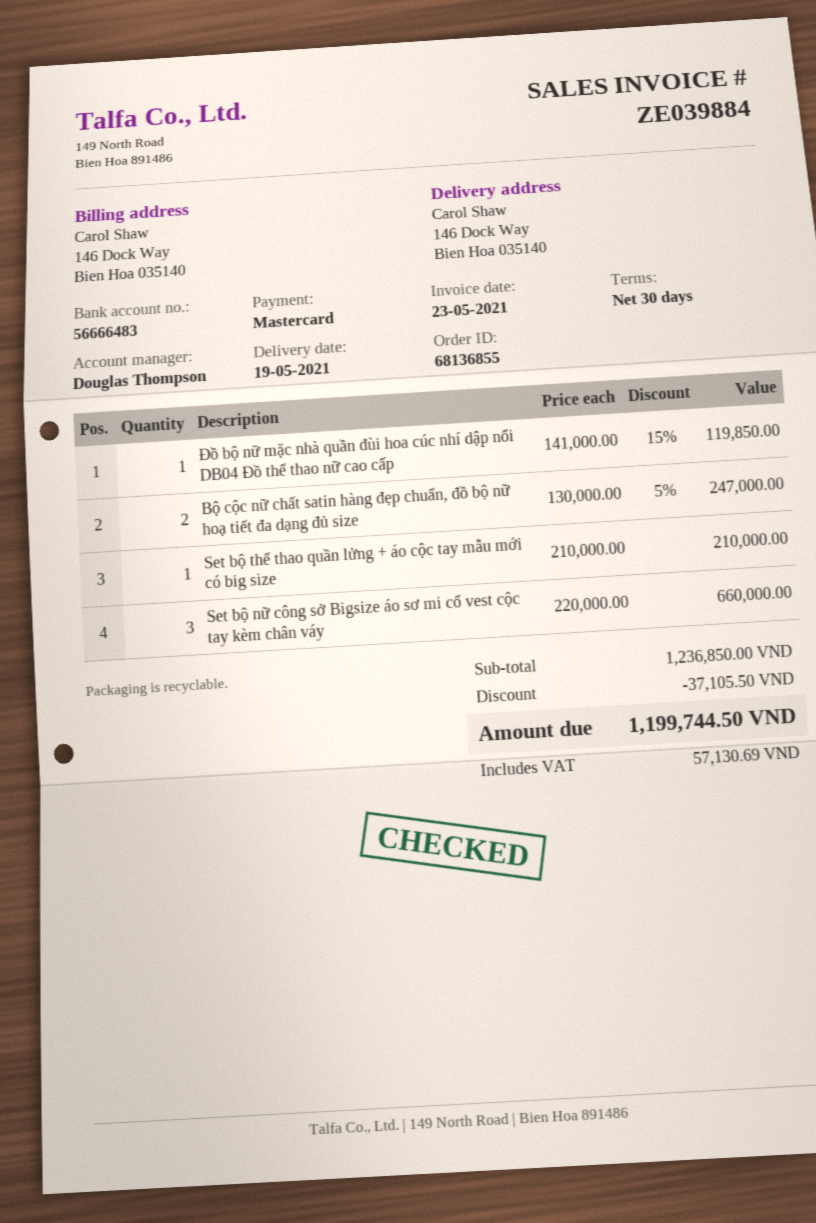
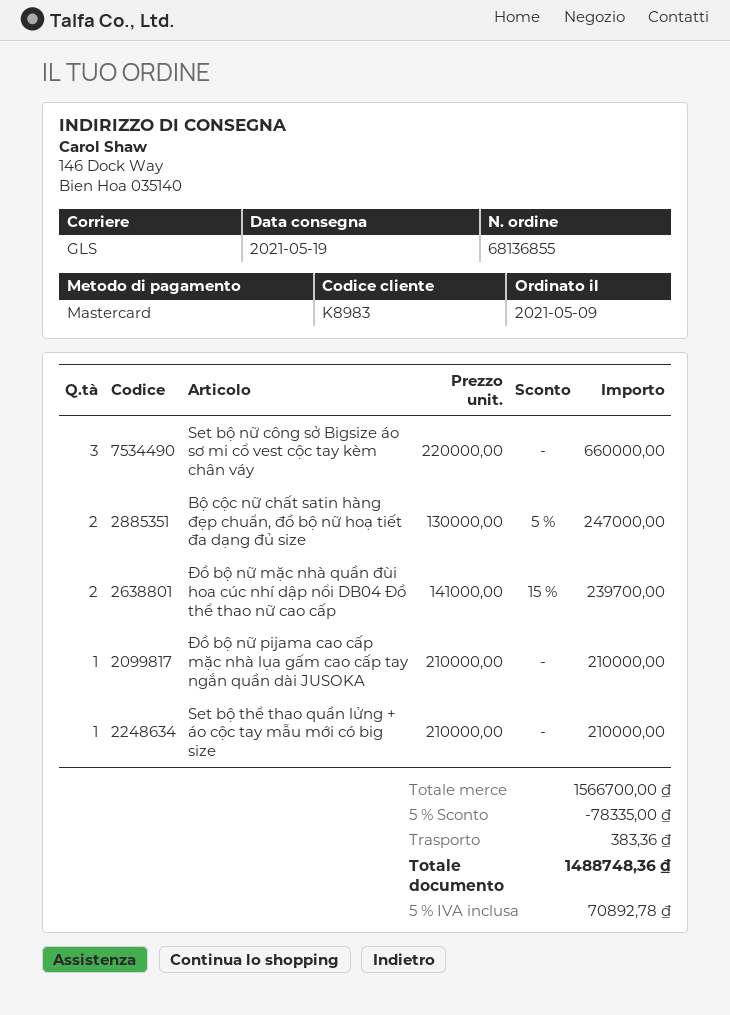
Đồ bộ nữ mặc nhà quần đùi hoa cúc nhí dập nổi DB04 Đồ thể thao nữ cao cấp: 1 x 141000.00 - 15% = 119850.00 -> 2 x 141000.00 - 15% = 239700.00
Đồ bộ nữ pijama cao cấp mặc nhà lụa gấm cao cấp tay ngắn quần dài JUSOKA: none -> 1 x 210000.00 = 210000.00
subtotal: 1236850.00 -> 1566700.00
discount: 37105.50 -> 78335.00
shipping: none -> 383.36
tax: 57130.69 -> 70892.78
total: 1199744.50 -> 1488748.36

